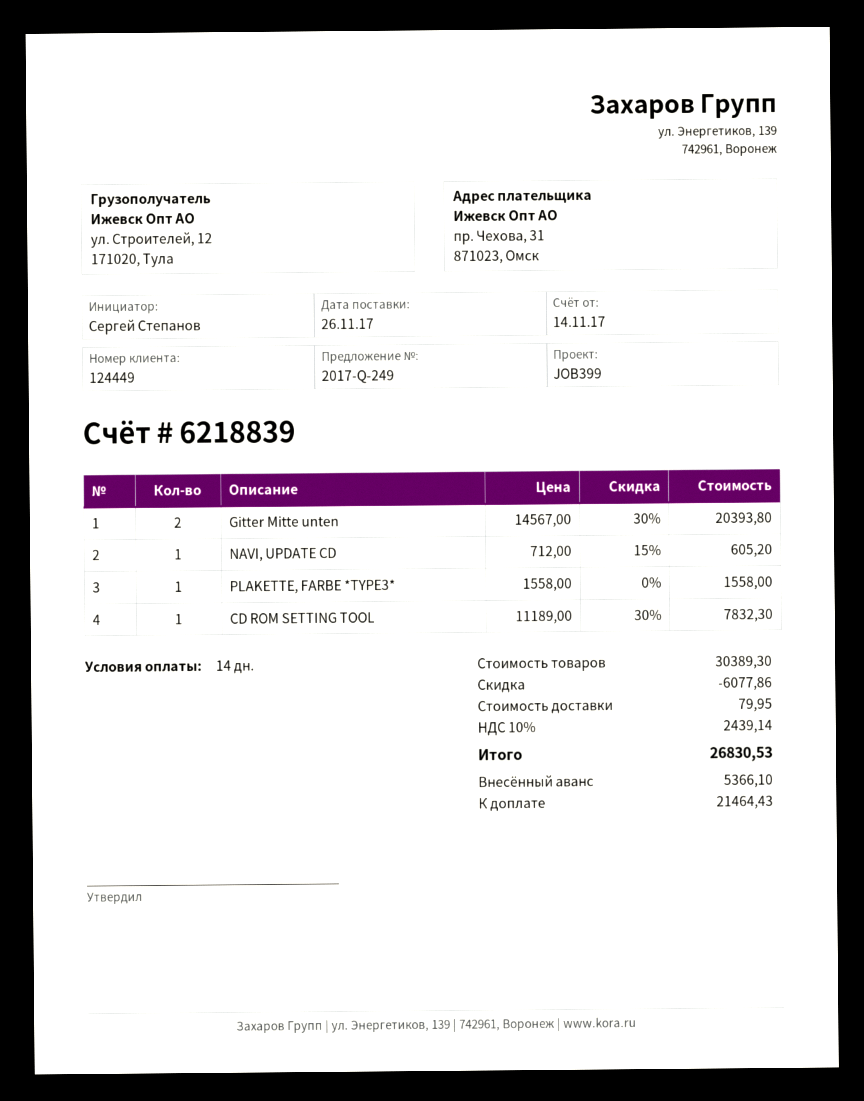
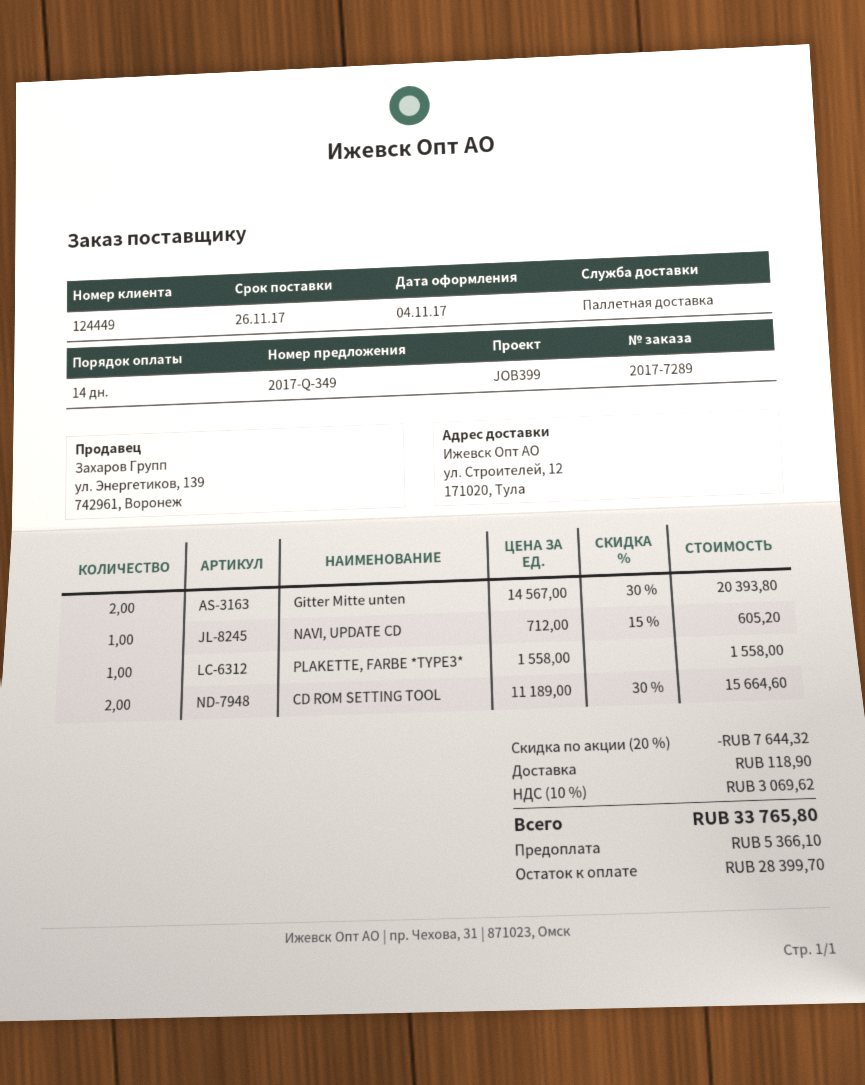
quote number: 2017-Q-249 -> 2017-Q-349
CD ROM SETTING TOOL: 1 x 11189.00 - 30% = 7832.30 -> 2 x 11189.00 - 30% = 15664.60
discount: 6077.86 -> 7644.32
shipping: 79.95 -> 118.90
tax: 10% = 2439.14 -> 10% = 3069.62
total: 26830.53 -> 33765.80
balance: 21464.43 -> 28399.70

